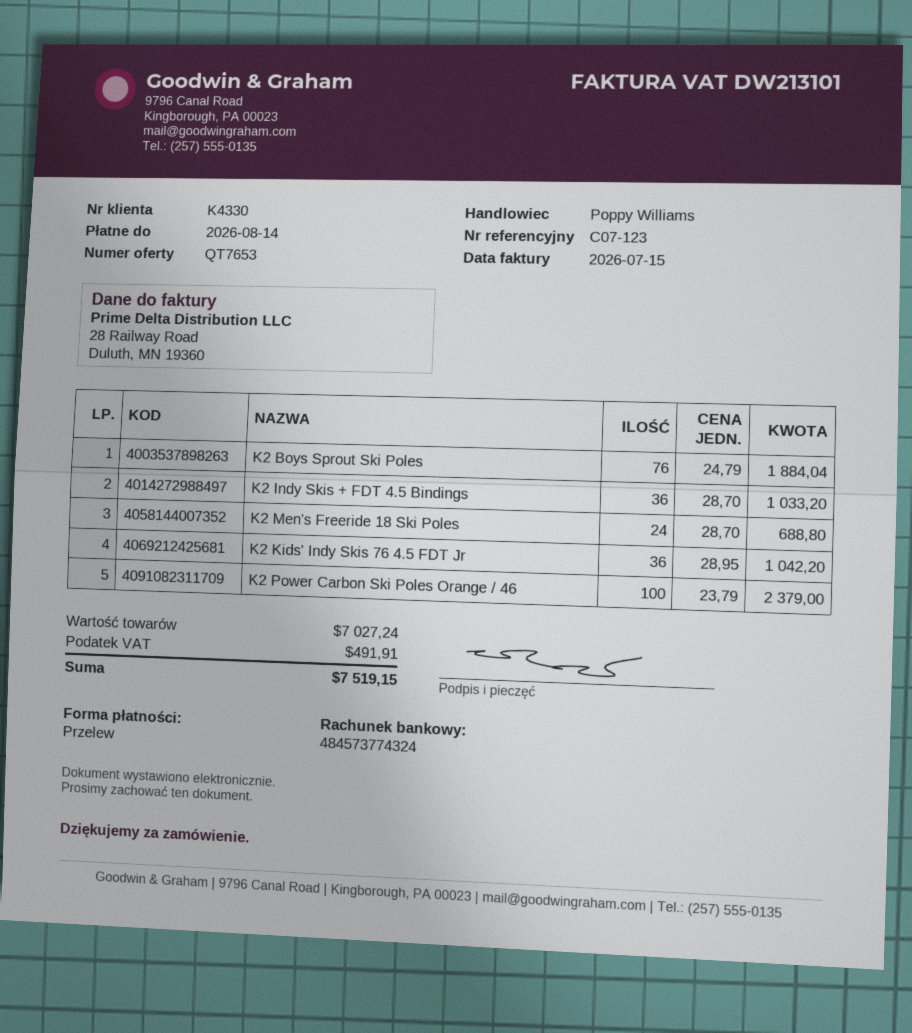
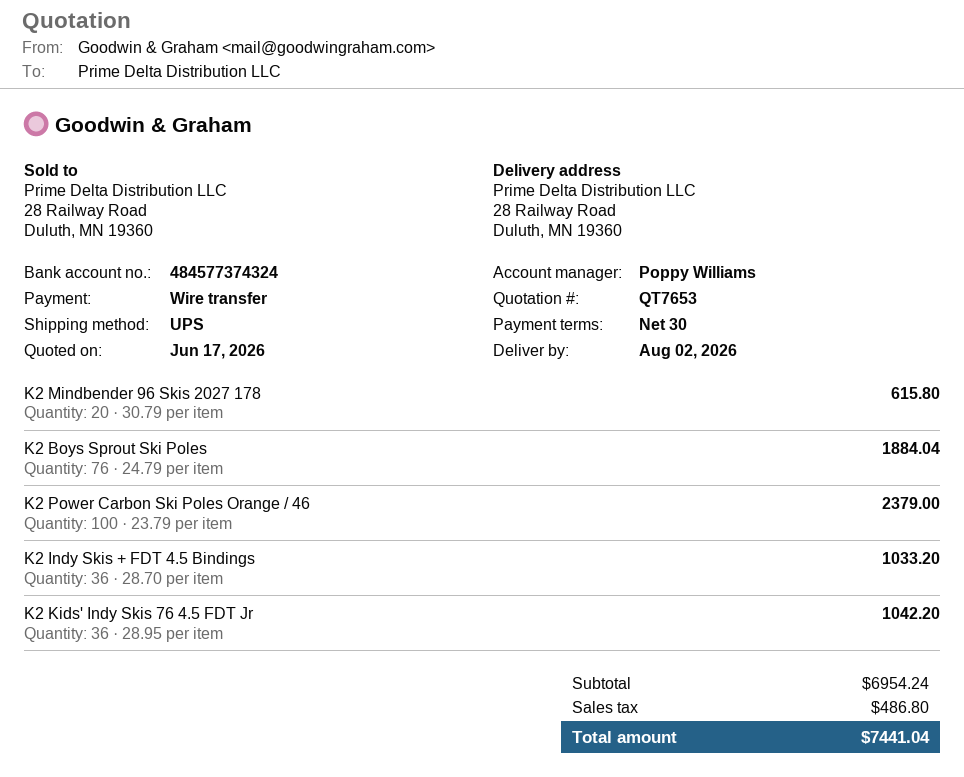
bank account: 484573774324 -> 484577374324
K2 Men's Freeride 18 Ski Poles: 24 x 28.70 = 688.80 -> none
K2 Mindbender 96 Skis 2027 178: none -> 20 x 30.79 = 615.80
subtotal: 7027.24 -> 6954.24
tax: 491.91 -> 486.80
total: 7519.15 -> 7441.04

